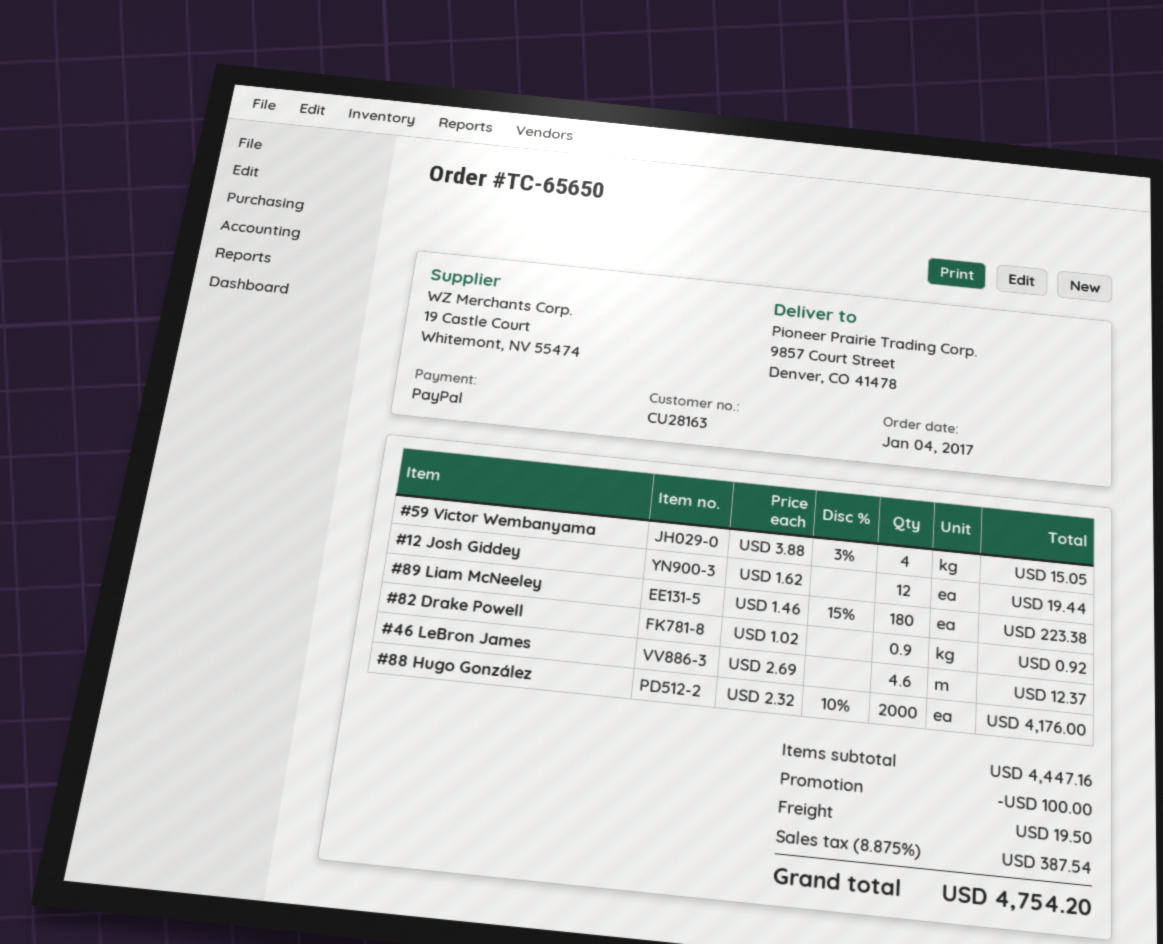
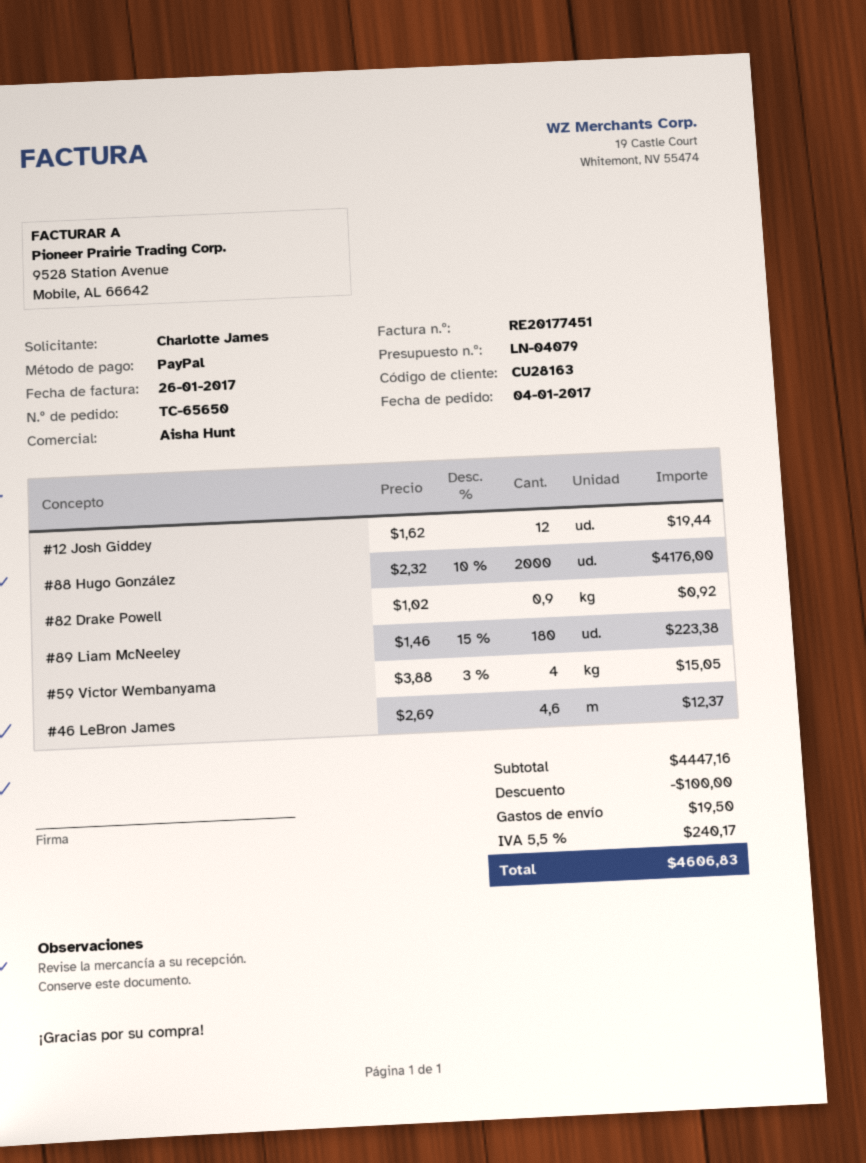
tax: 8.875% = 387.54 -> 5.5% = 240.17
total: 4754.20 -> 4606.83

